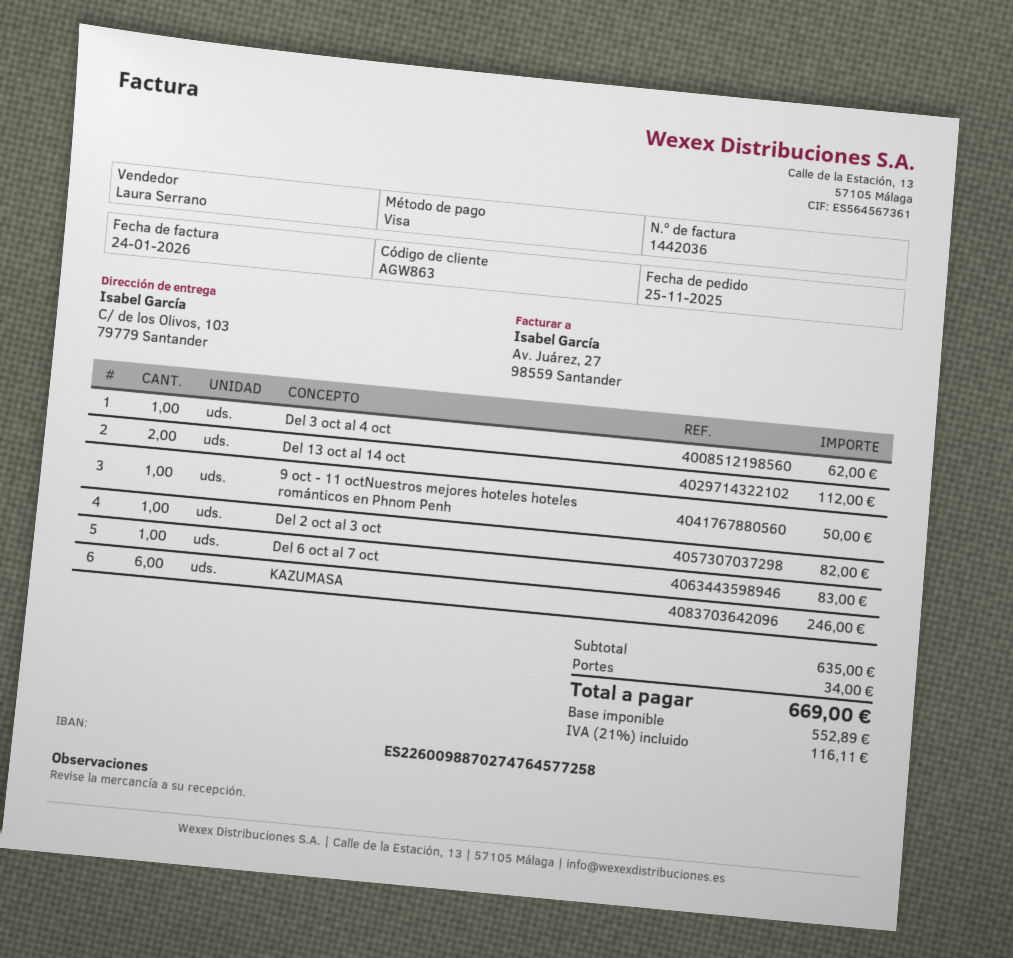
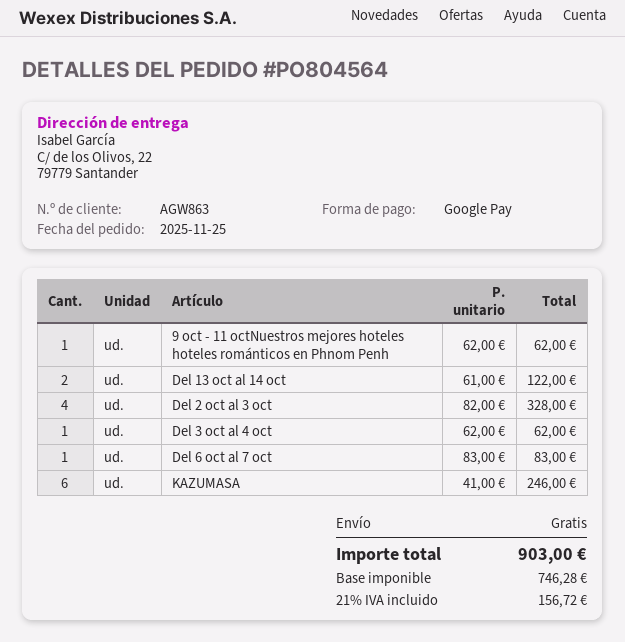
payment method: Visa -> Google Pay
ship to: C/ de los Olivos, 103, 79779 Santander -> C/ de los Olivos, 22, 79779 Santander
Del 13 oct al 14 oct: 2 for 112.00 -> 2 for 122.00
9 oct - 11 octNuestros mejores hoteles hoteles románticos en Phnom Penh: 1 for 50.00 -> 1 for 62.00
Del 2 oct al 3 oct: 1 for 82.00 -> 4 for 328.00
shipping: 34.00 -> 0.00
net: 552.89 -> 746.28
tax: 21% = 116.11 -> 21% = 156.72
total: 669.00 -> 903.00

